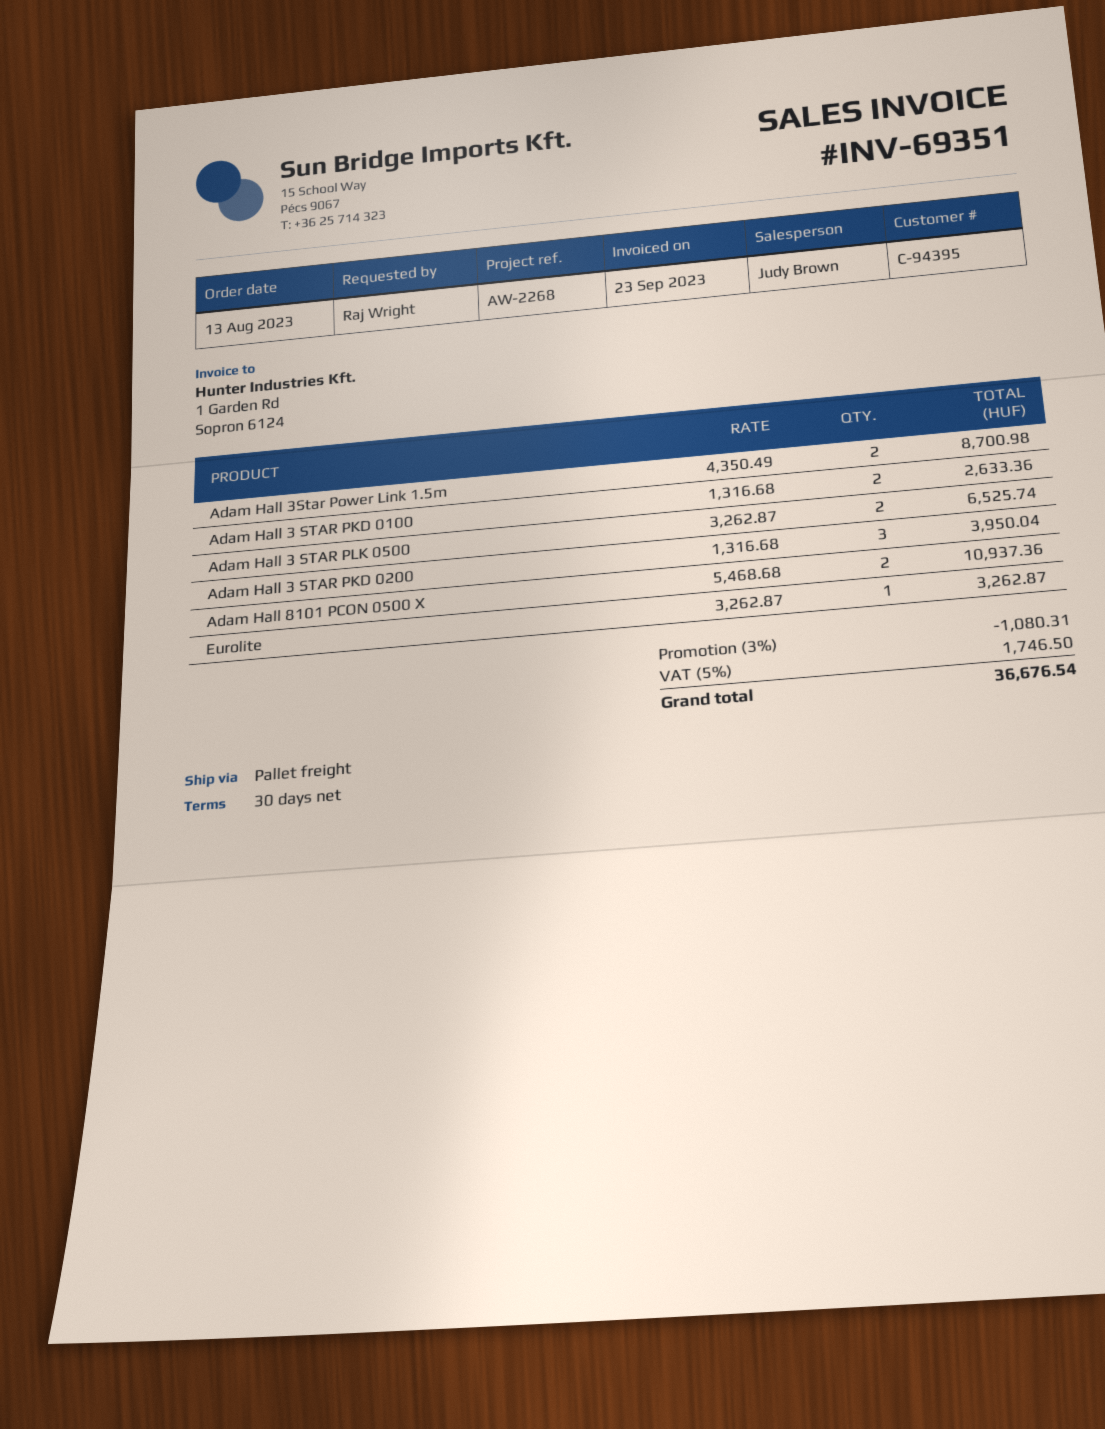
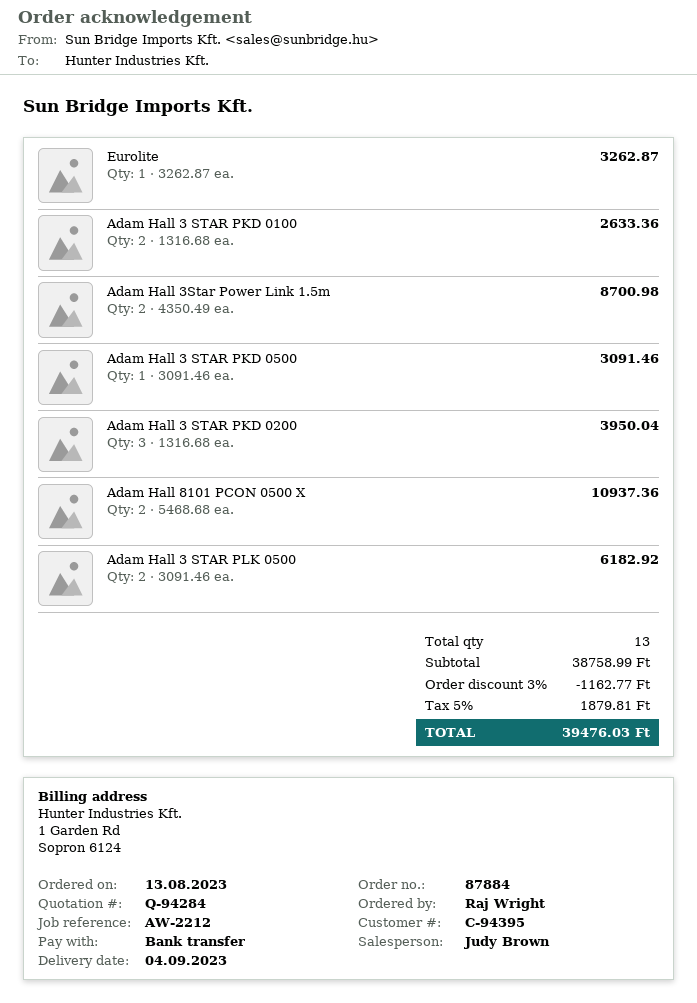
reference: AW-2268 -> AW-2212
Adam Hall 3 STAR PLK 0500: 2 x 3262.87 = 6525.74 -> 2 x 3091.46 = 6182.92
Adam Hall 3 STAR PKD 0500: none -> 1 x 3091.46 = 3091.46
discount: 3% = 1080.31 -> 3% = 1162.77
tax: 5% = 1746.50 -> 5% = 1879.81
total: 36676.54 -> 39476.03

